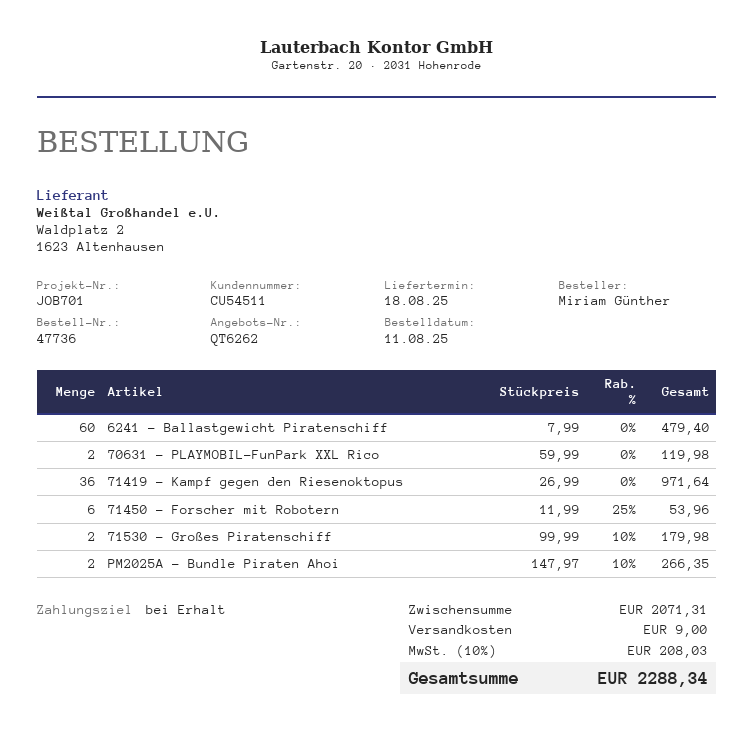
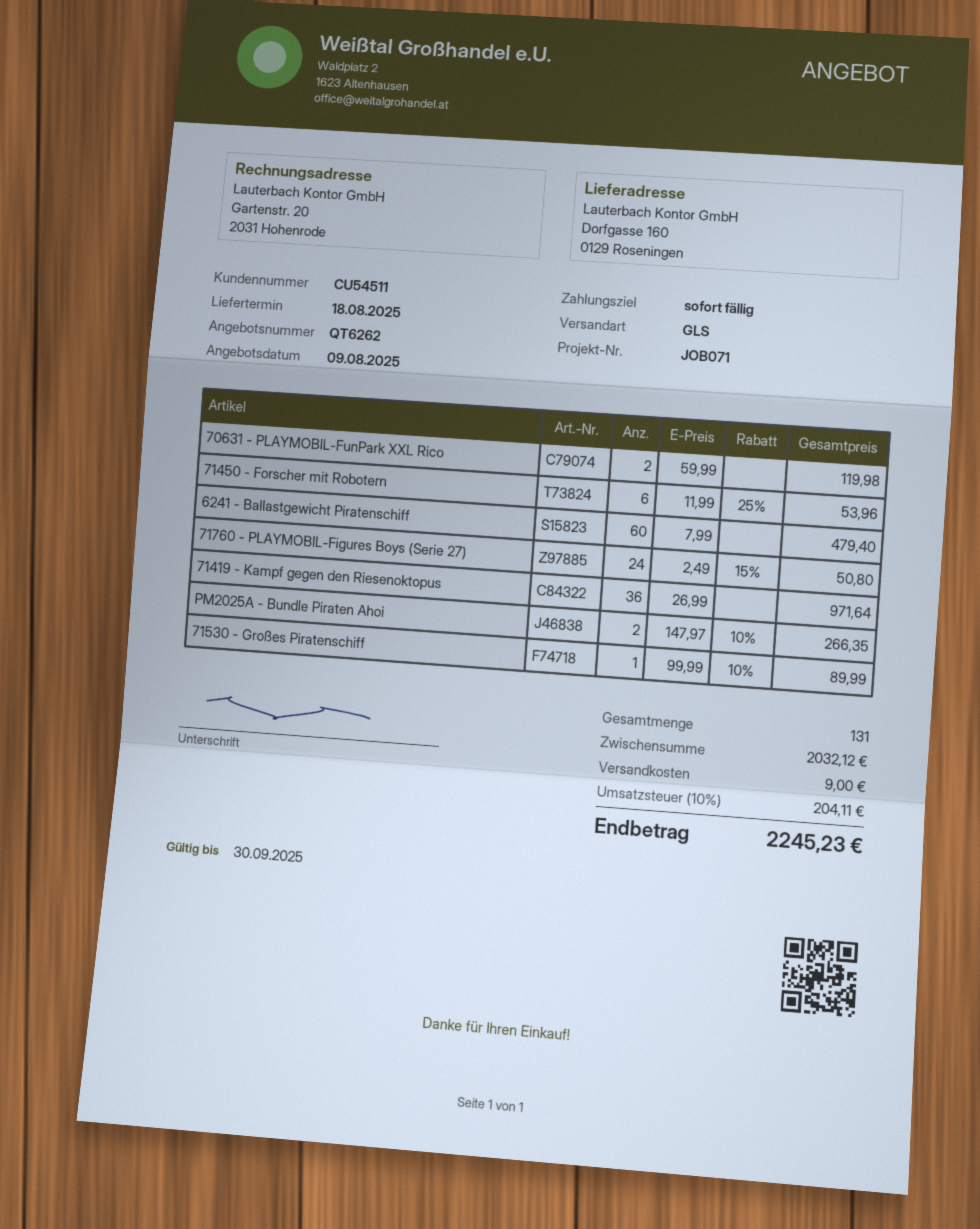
reference: JOB701 -> JOB071
71530 - Großes Piratenschiff: 2 x 99.99 - 10% = 179.98 -> 1 x 99.99 - 10% = 89.99
71760 - PLAYMOBIL-Figures Boys (Serie 27): none -> 24 x 2.49 - 15% = 50.80
subtotal: 2071.31 -> 2032.12
tax: 10% = 208.03 -> 10% = 204.11
total: 2288.34 -> 2245.23

